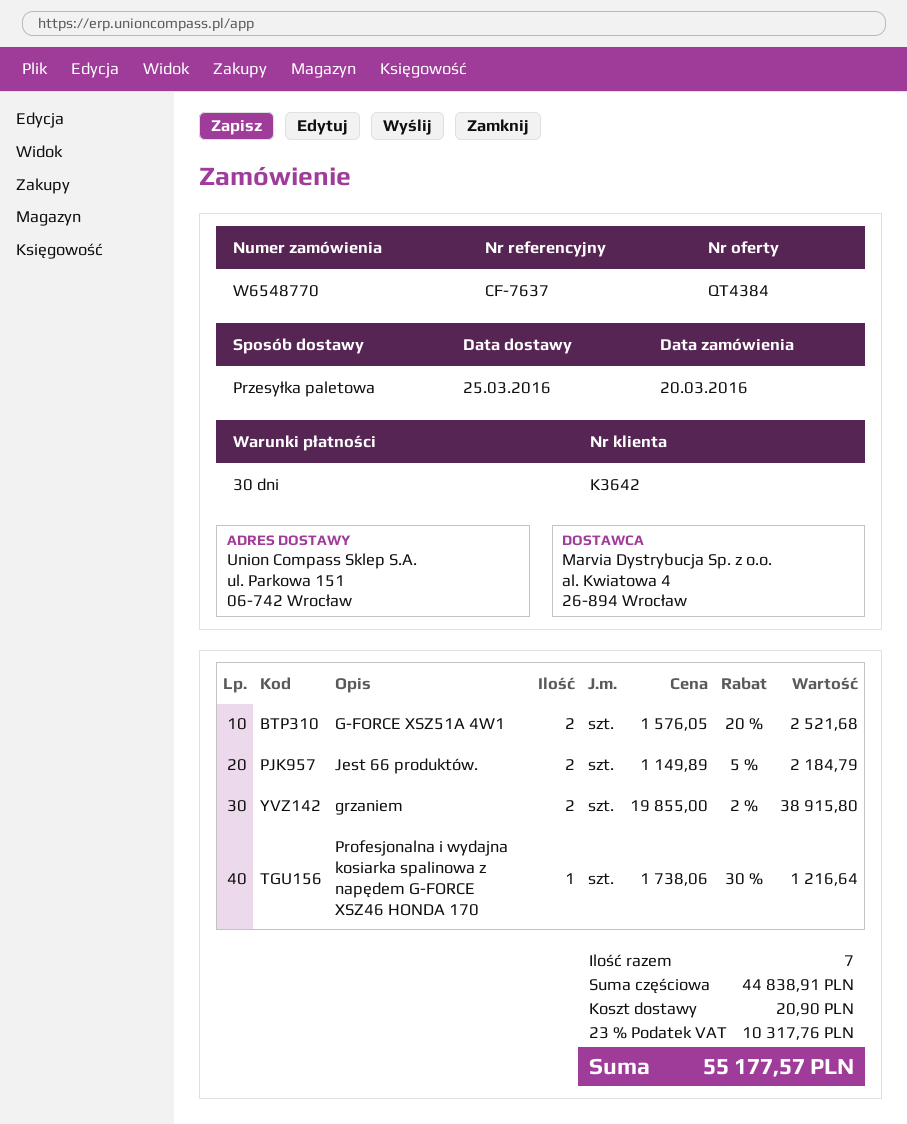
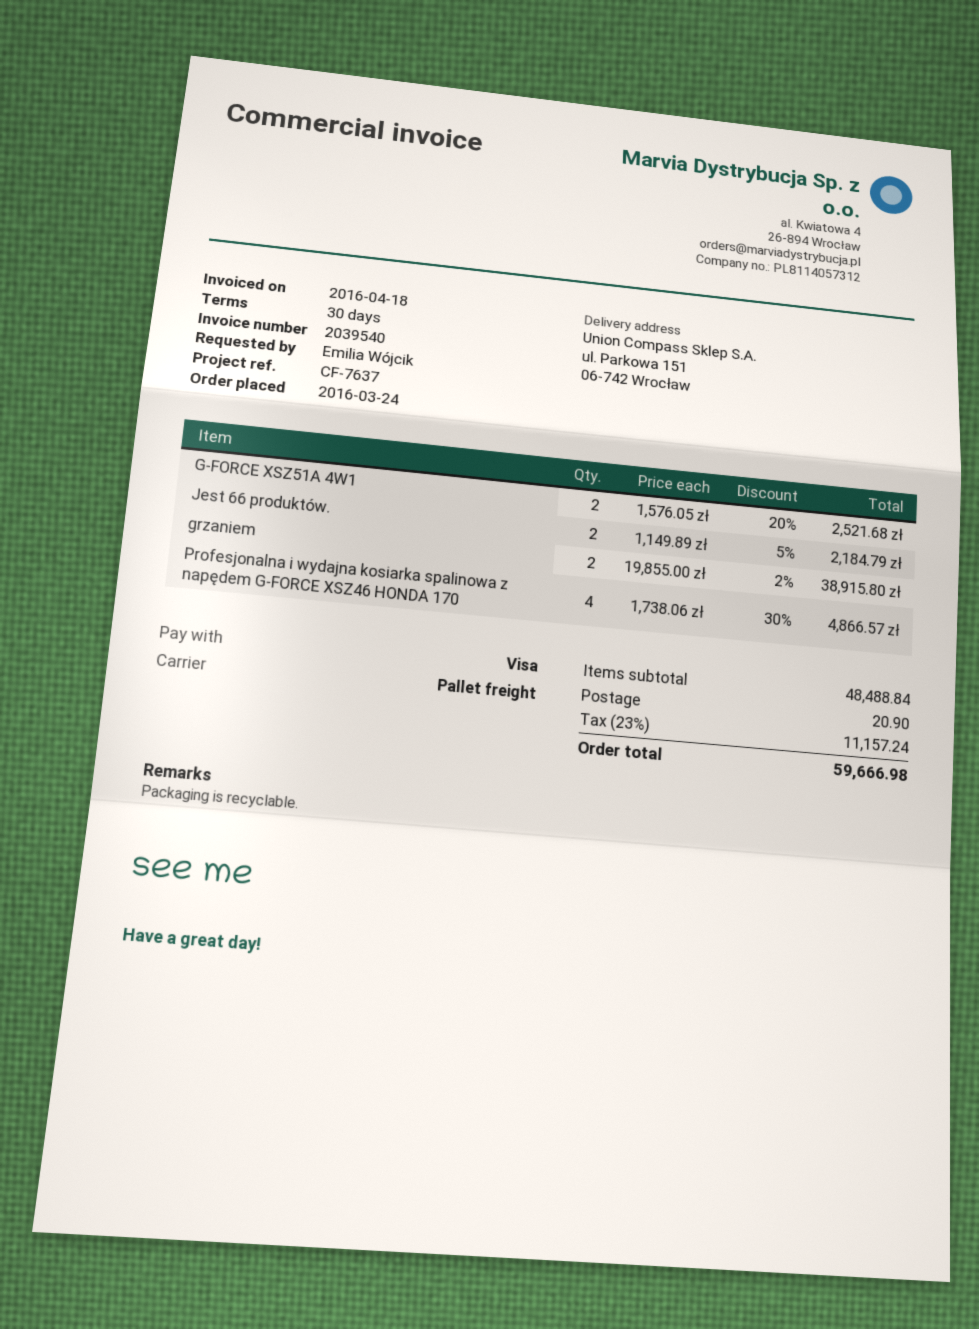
order date: 2016-03-20 -> 2016-03-24
Profesjonalna i wydajna kosiarka spalinowa z napędem G-FORCE XSZ46 HONDA 170: 1 x 1738.06 - 30% = 1216.64 -> 4 x 1738.06 - 30% = 4866.57
subtotal: 44838.91 -> 48488.84
tax: 23% = 10317.76 -> 23% = 11157.24
total: 55177.57 -> 59666.98

